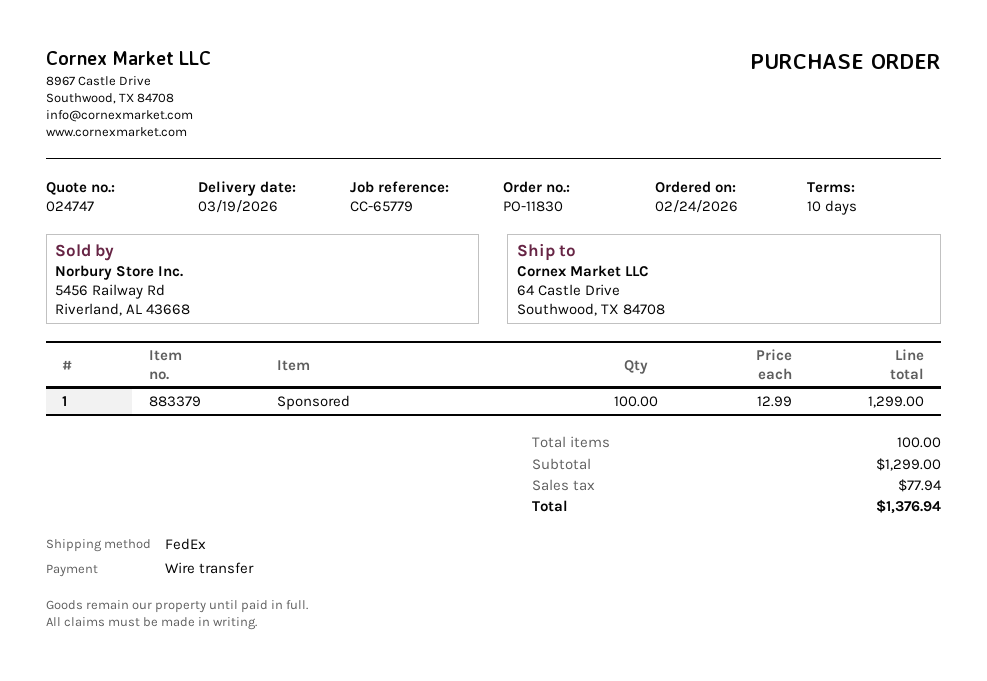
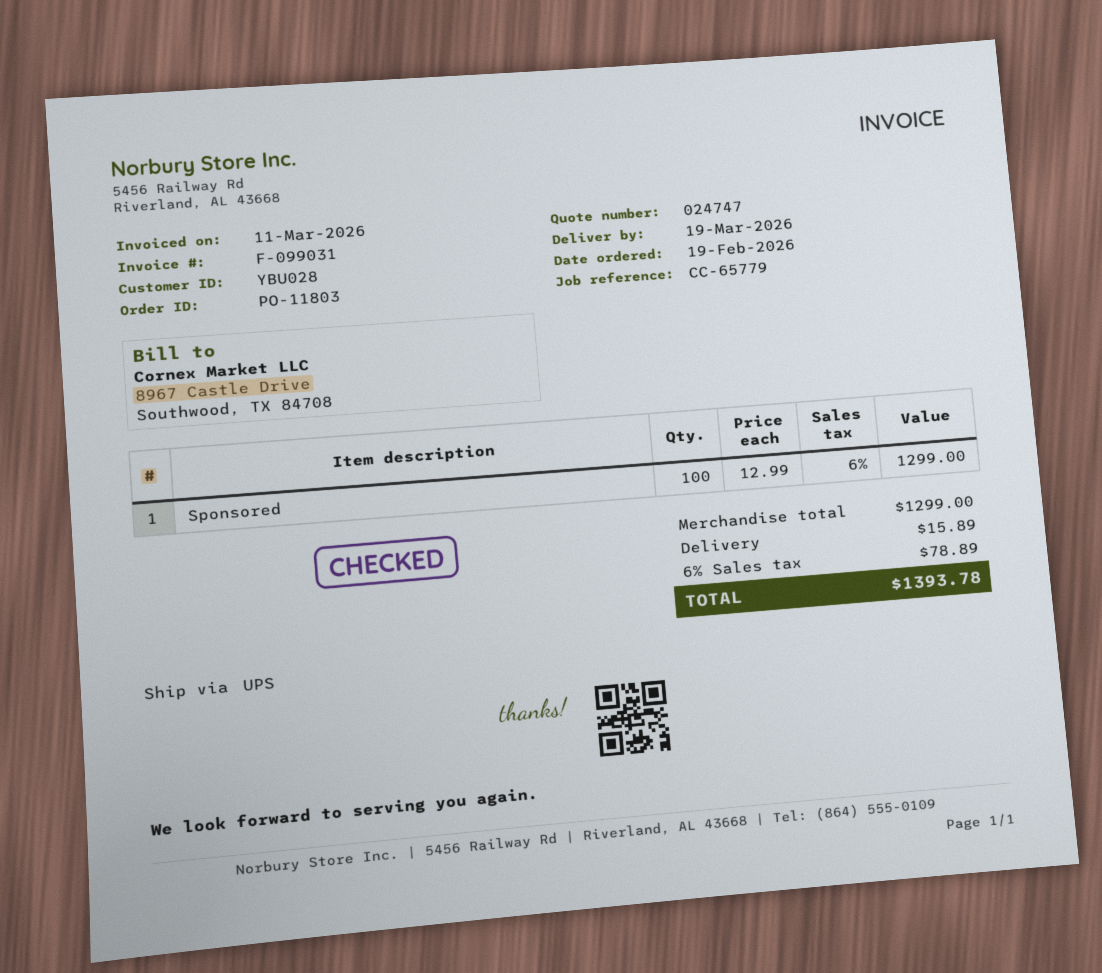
order number: PO-11830 -> PO-11803
order date: 2026-02-24 -> 2026-02-19
shipping method: FedEx -> UPS
shipping: none -> 15.89
tax: 77.94 -> 78.89
total: 1376.94 -> 1393.78

